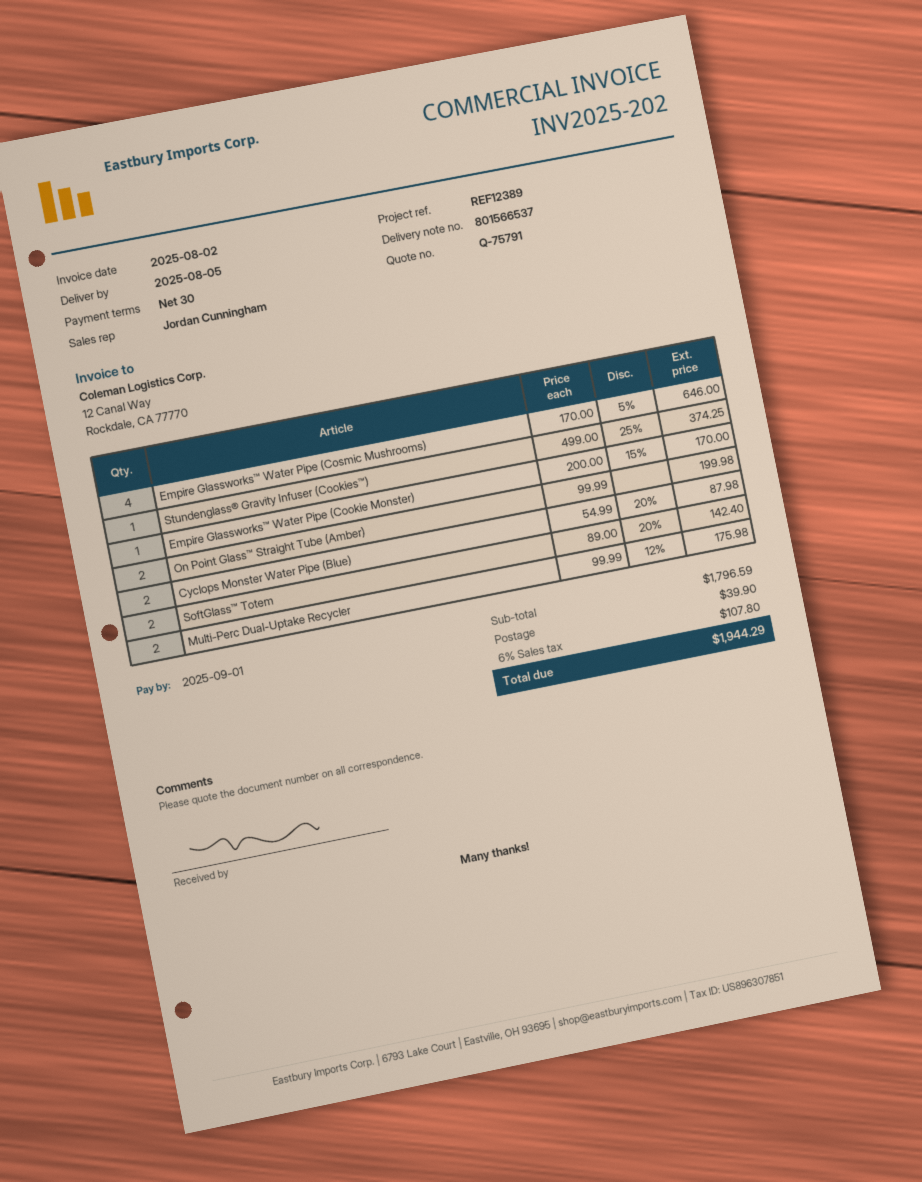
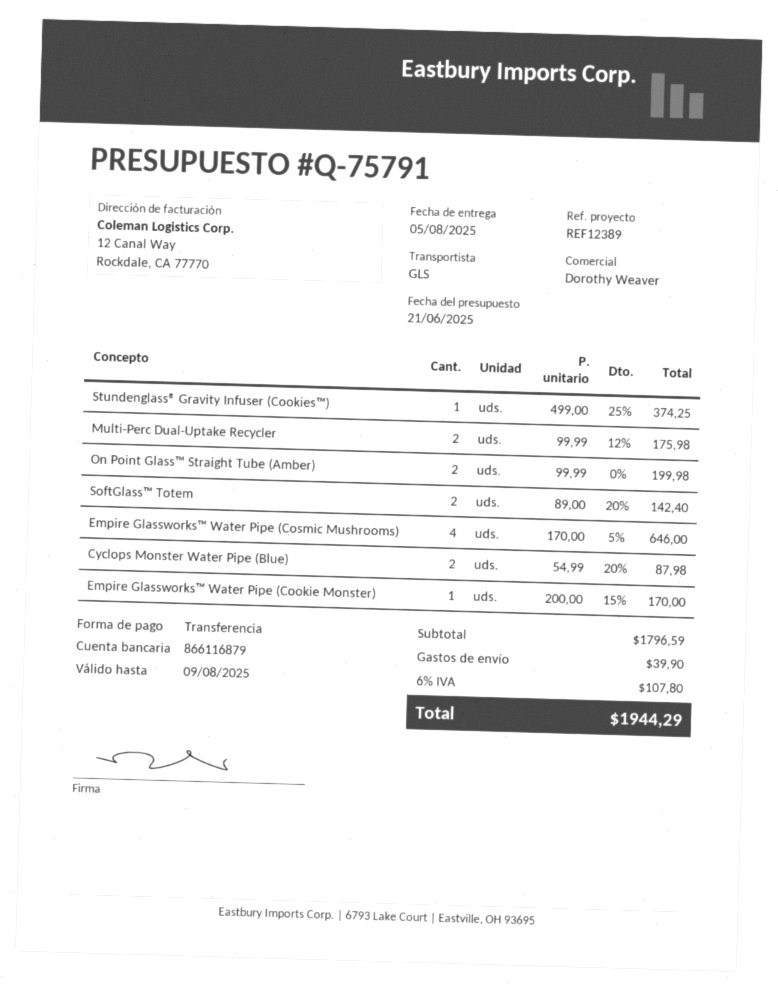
sales rep: Jordan Cunningham -> Dorothy Weaver

